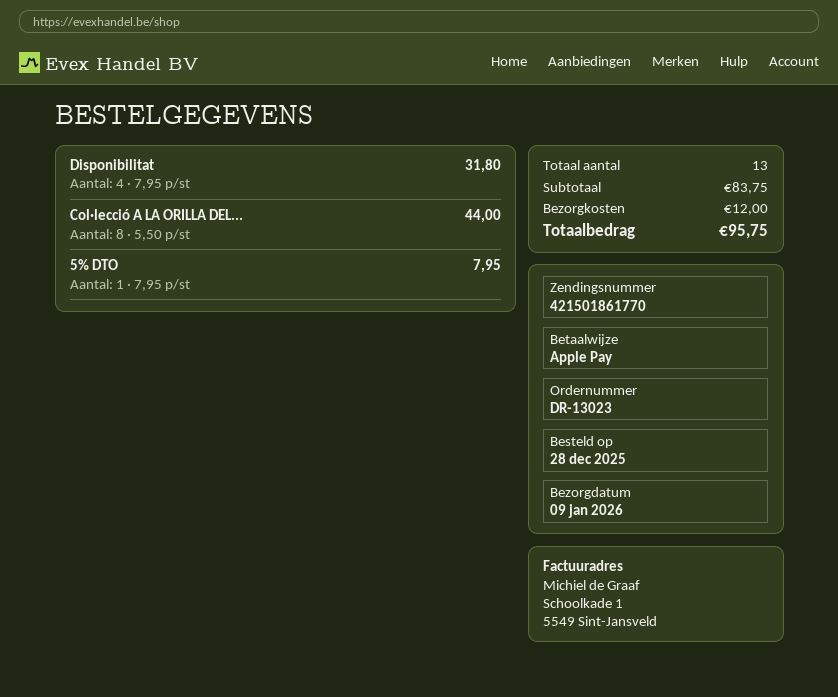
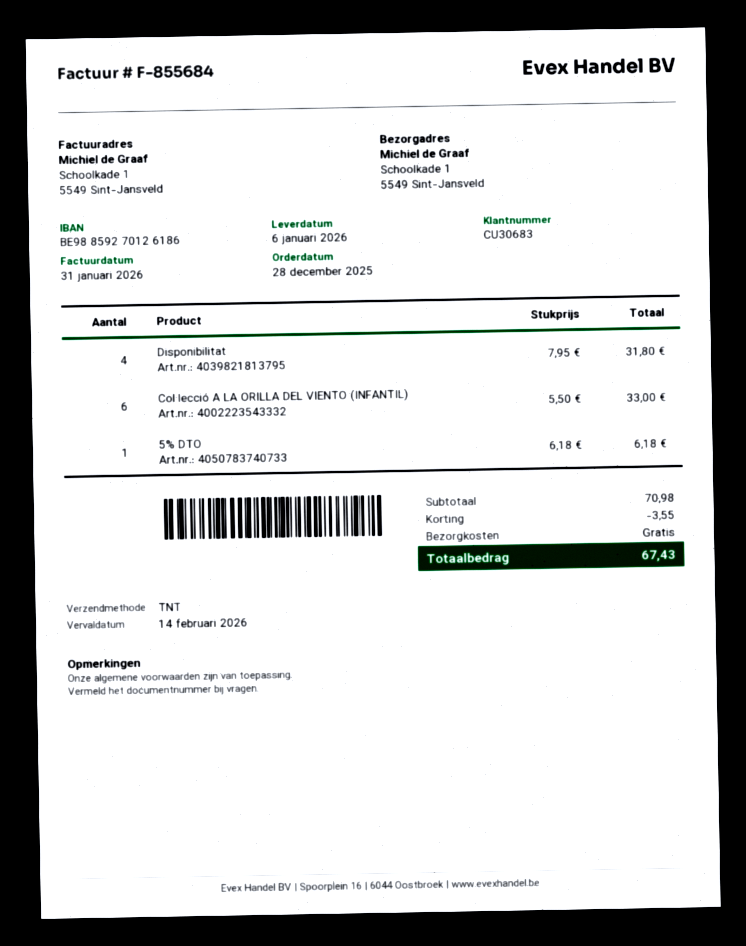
delivery date: 2026-01-09 -> 2026-01-06
Col·lecció A LA ORILLA DEL...: 8 x 5.50 = 44.00 -> 6 x 5.50 = 33.00
5% DTO: 1 x 7.95 = 7.95 -> 1 x 6.18 = 6.18
subtotal: 83.75 -> 70.98
discount: none -> 3.55
shipping: 12.00 -> 0.00
total: 95.75 -> 67.43

